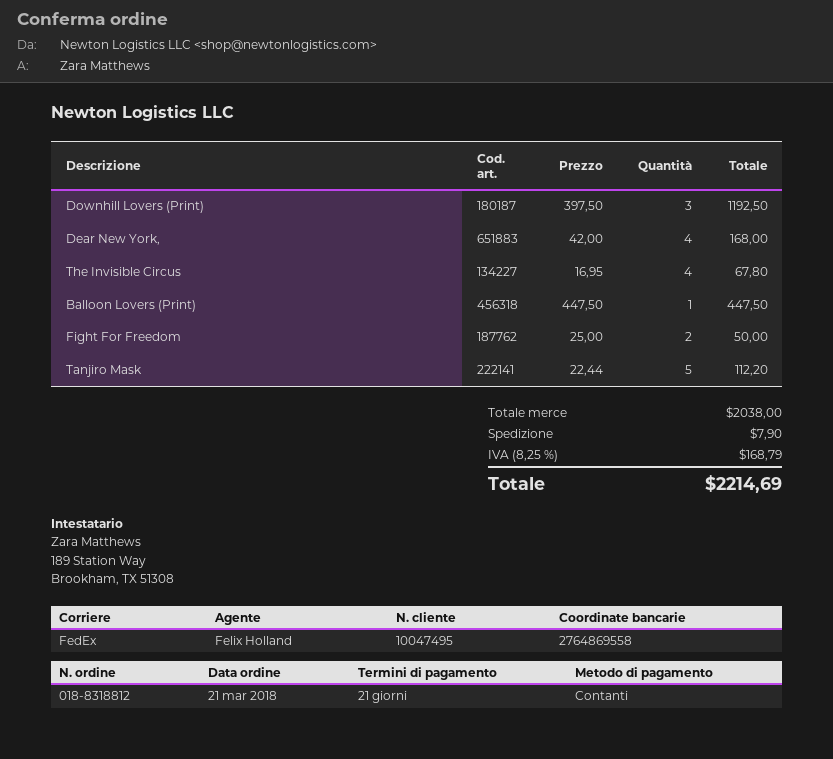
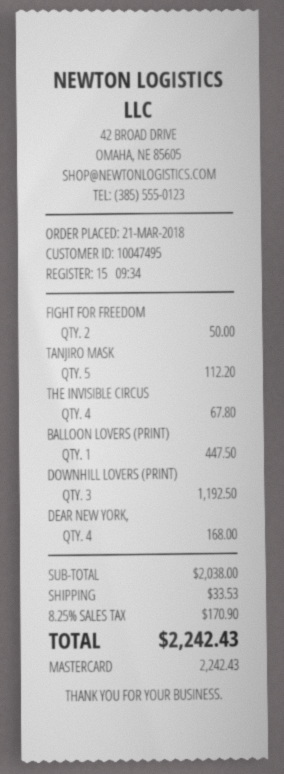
payment method: cash -> Mastercard
shipping: 7.90 -> 33.53
tax: 8.25% = 168.79 -> 8.25% = 170.90
total: 2214.69 -> 2242.43

